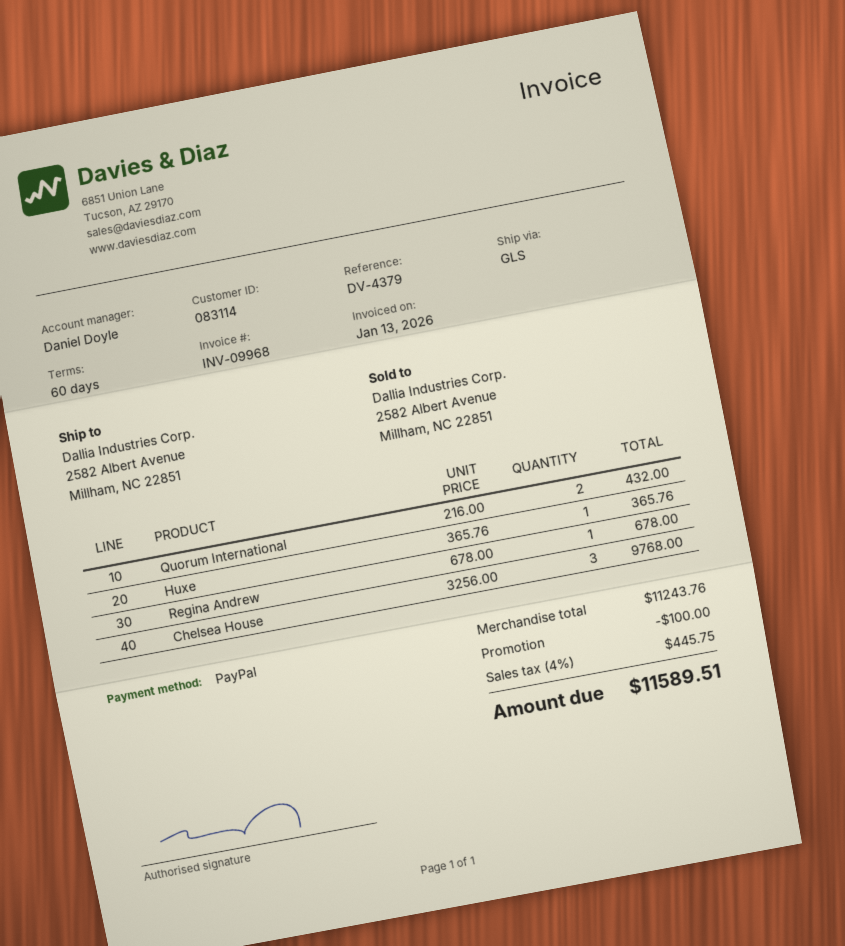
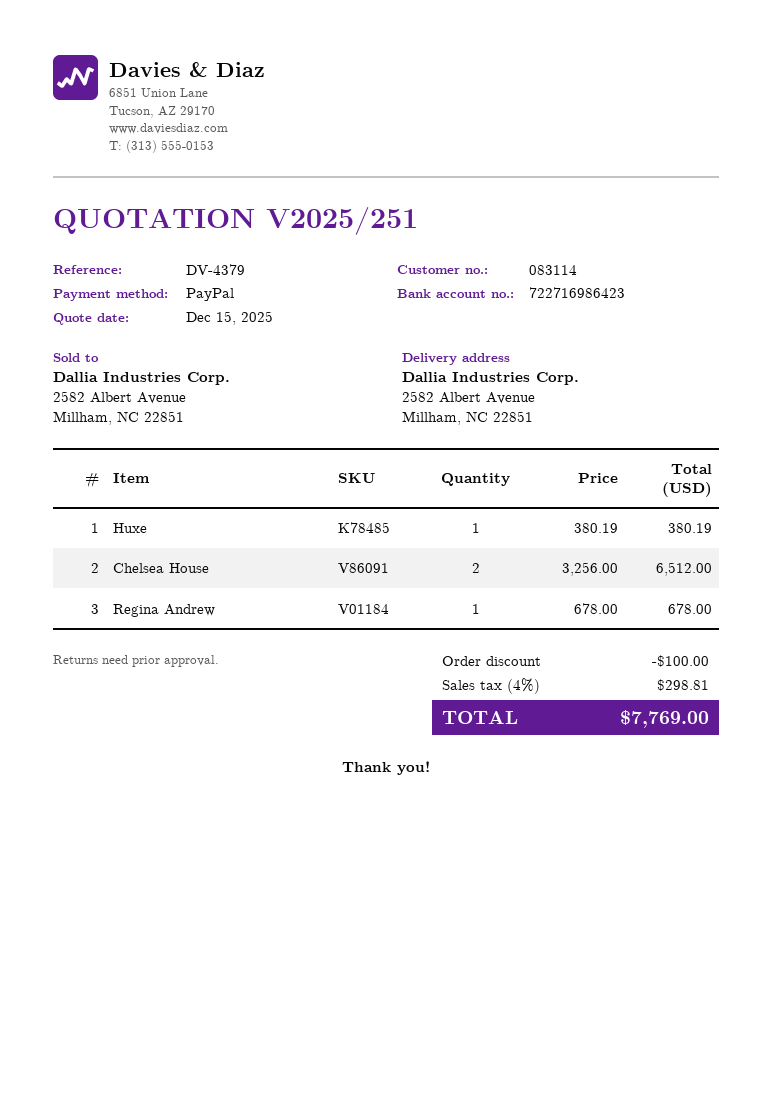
Quorum International: 2 x 216.00 = 432.00 -> none
Huxe: 1 x 365.76 = 365.76 -> 1 x 380.19 = 380.19
Chelsea House: 3 x 3256.00 = 9768.00 -> 2 x 3256.00 = 6512.00
tax: 4% = 445.75 -> 4% = 298.81
total: 11589.51 -> 7769.00

